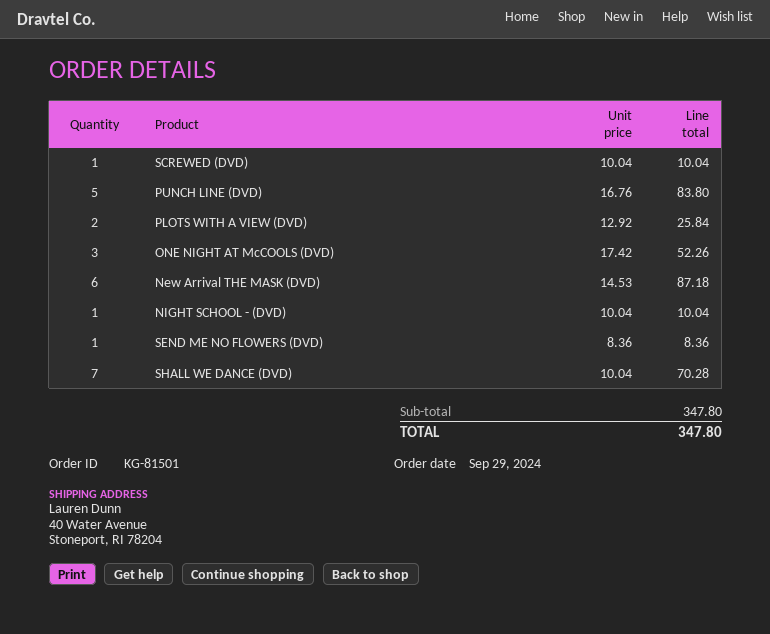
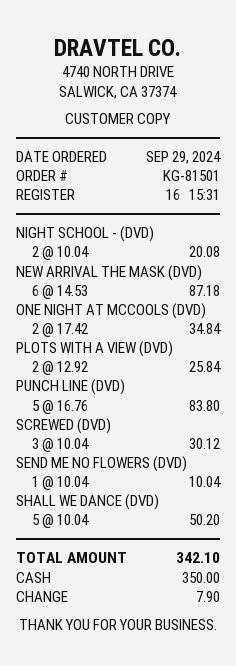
SCREWED (DVD): 1 x 10.04 = 10.04 -> 3 x 10.04 = 30.12
ONE NIGHT AT McCOOLS (DVD): 3 x 17.42 = 52.26 -> 2 x 17.42 = 34.84
NIGHT SCHOOL - (DVD): 1 x 10.04 = 10.04 -> 2 x 10.04 = 20.08
SEND ME NO FLOWERS (DVD): 1 x 8.36 = 8.36 -> 1 x 10.04 = 10.04
SHALL WE DANCE (DVD): 7 x 10.04 = 70.28 -> 5 x 10.04 = 50.20
total: 347.80 -> 342.10

